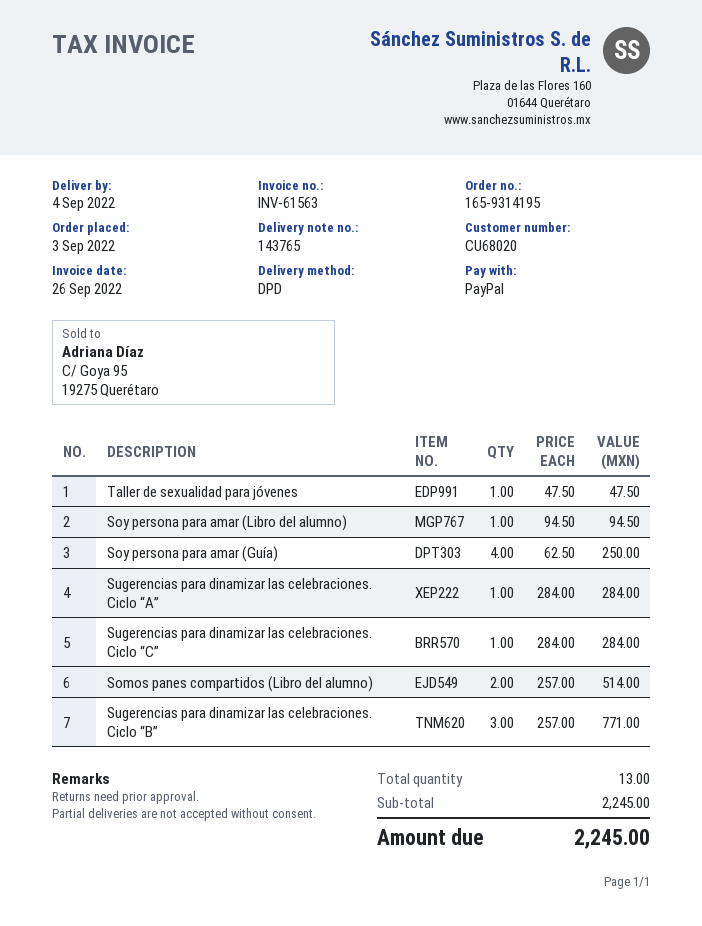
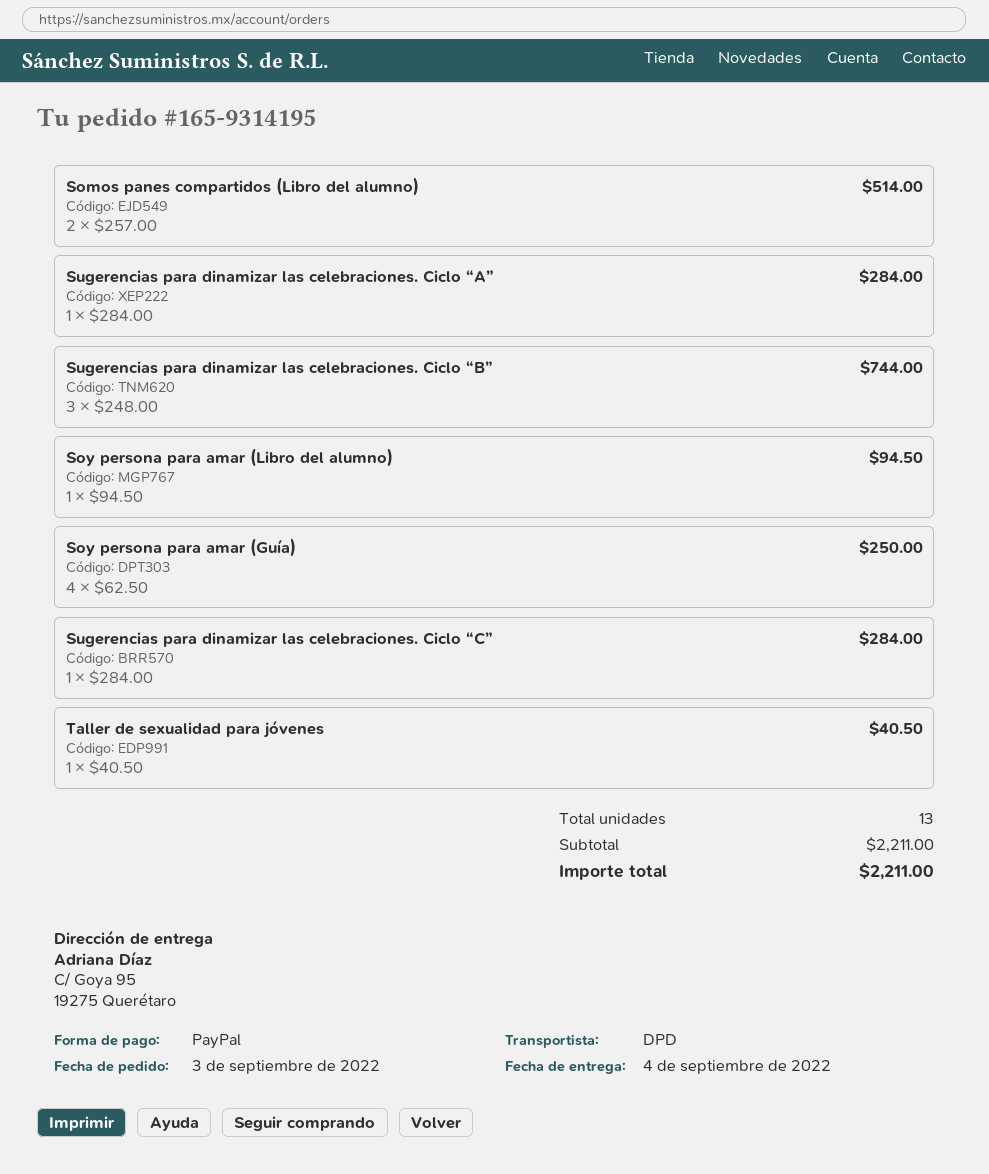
Taller de sexualidad para jóvenes: 1 x 47.50 = 47.50 -> 1 x 40.50 = 40.50
Sugerencias para dinamizar las celebraciones. Ciclo “B”: 3 x 257.00 = 771.00 -> 3 x 248.00 = 744.00
subtotal: 2245.00 -> 2211.00
total: 2245.00 -> 2211.00

